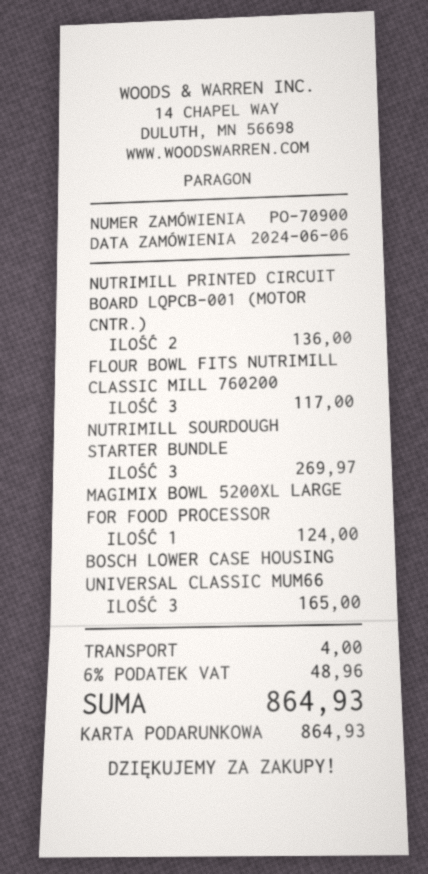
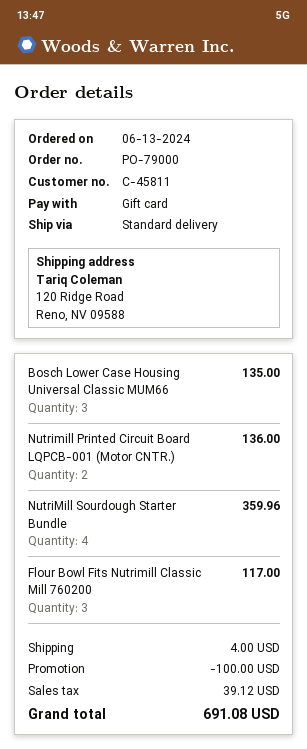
order number: PO-70900 -> PO-79000
order date: 2024-06-06 -> 2024-06-13
NUTRIMILL SOURDOUGH STARTER BUNDLE: 3 for 269.97 -> 4 for 359.96
MAGIMIX BOWL 5200XL LARGE FOR FOOD PROCESSOR: 1 for 124.00 -> none
BOSCH LOWER CASE HOUSING UNIVERSAL CLASSIC MUM66: 3 for 165.00 -> 3 for 135.00
discount: none -> 100.00
tax: 48.96 -> 39.12
total: 864.93 -> 691.08

